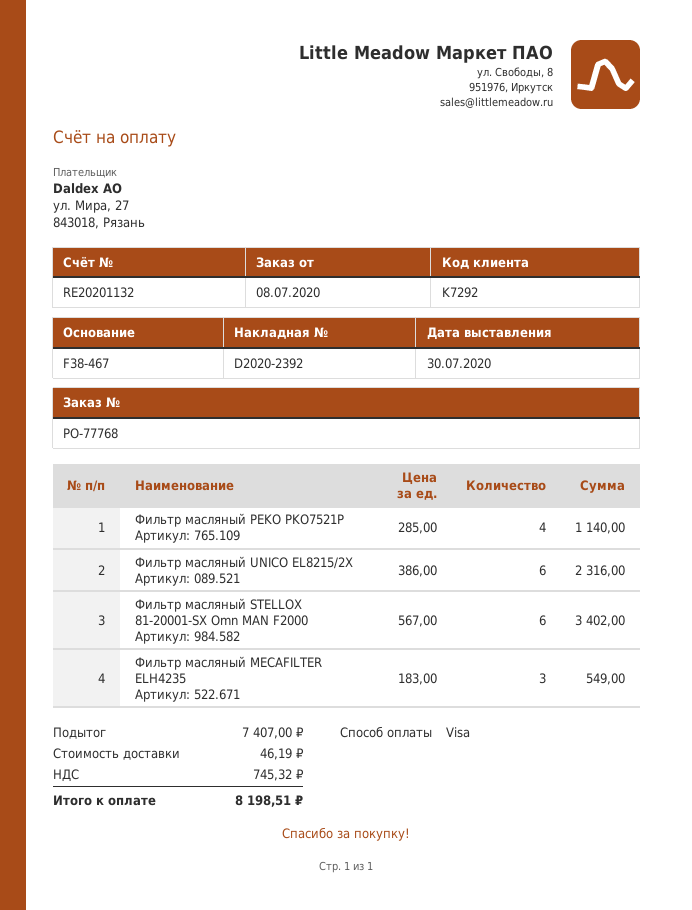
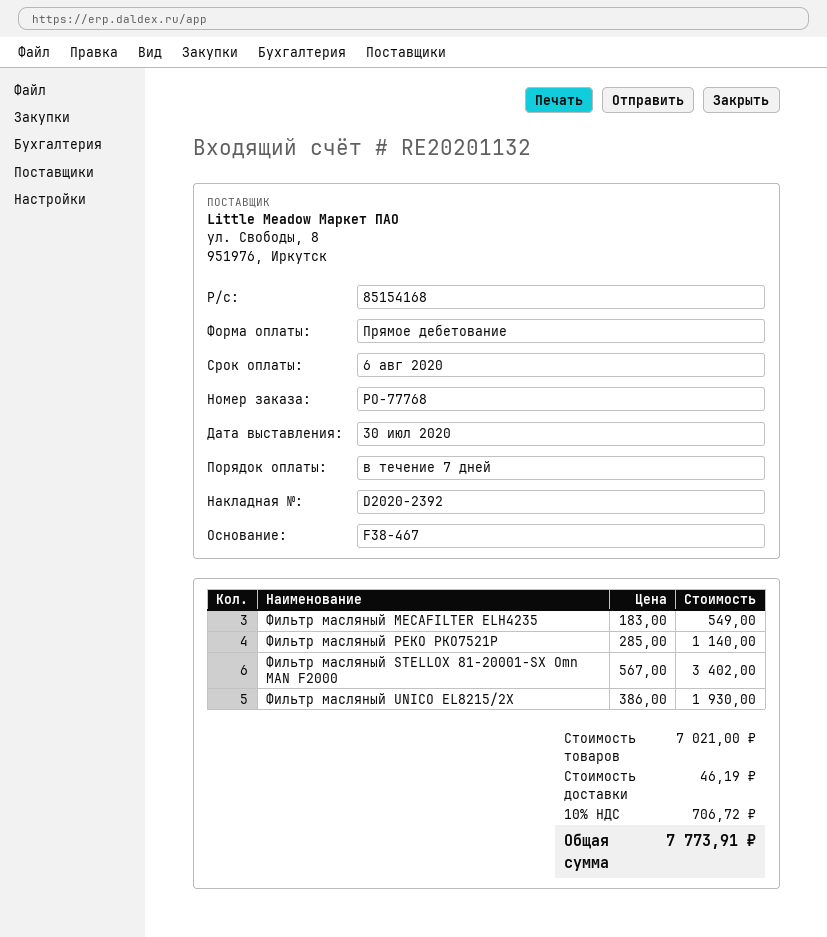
payment method: Visa -> direct debit
Фильтр масляный UNICO EL8215/2X: 6 x 386.00 = 2316.00 -> 5 x 386.00 = 1930.00
subtotal: 7407.00 -> 7021.00
tax: 745.32 -> 706.72
total: 8198.51 -> 7773.91

